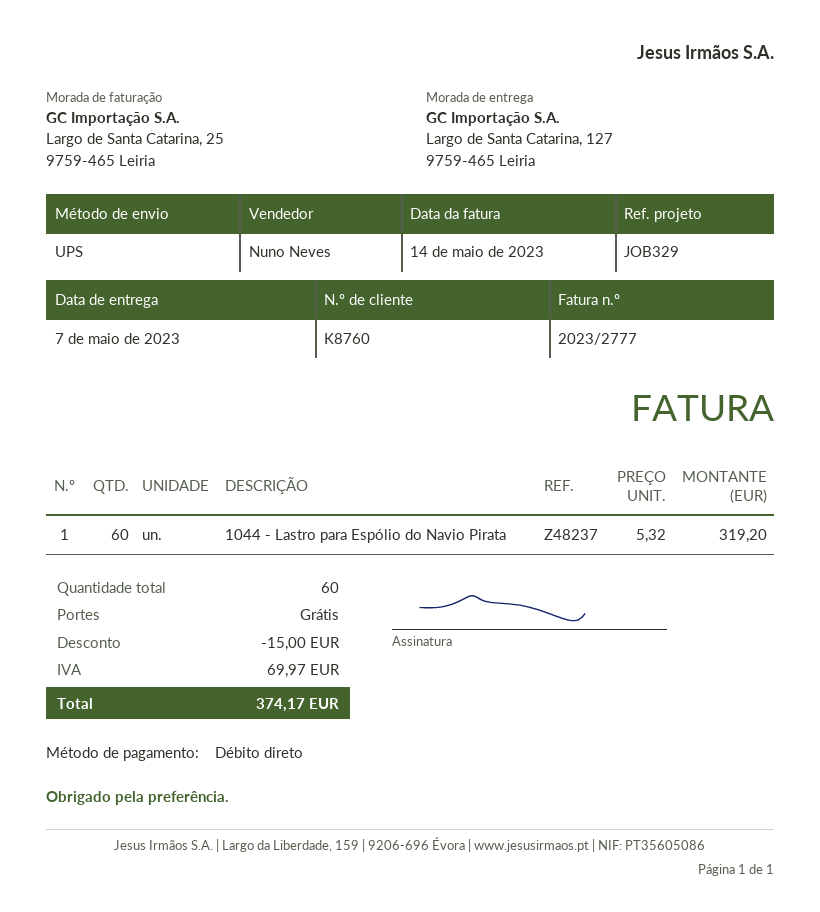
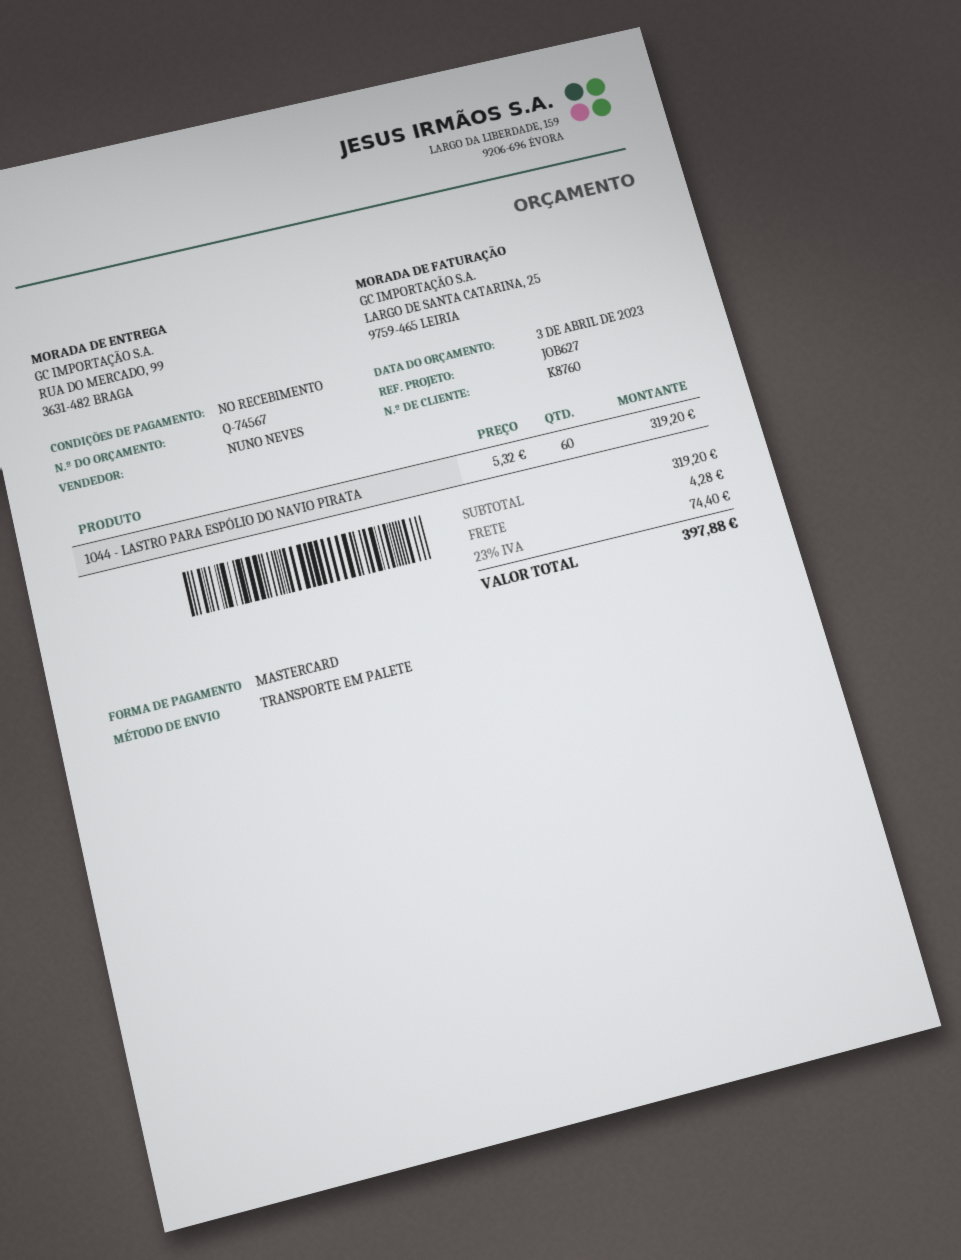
reference: JOB329 -> JOB627
payment method: direct debit -> Mastercard
shipping method: UPS -> pallet freight
ship to: Largo de Santa Catarina, 127, 9759-465 Leiria -> RUA DO MERCADO, 99, 3631-482 BRAGA
discount: 15.00 -> none
shipping: 0.00 -> 4.28
tax: 69.97 -> 74.40
total: 374.17 -> 397.88

